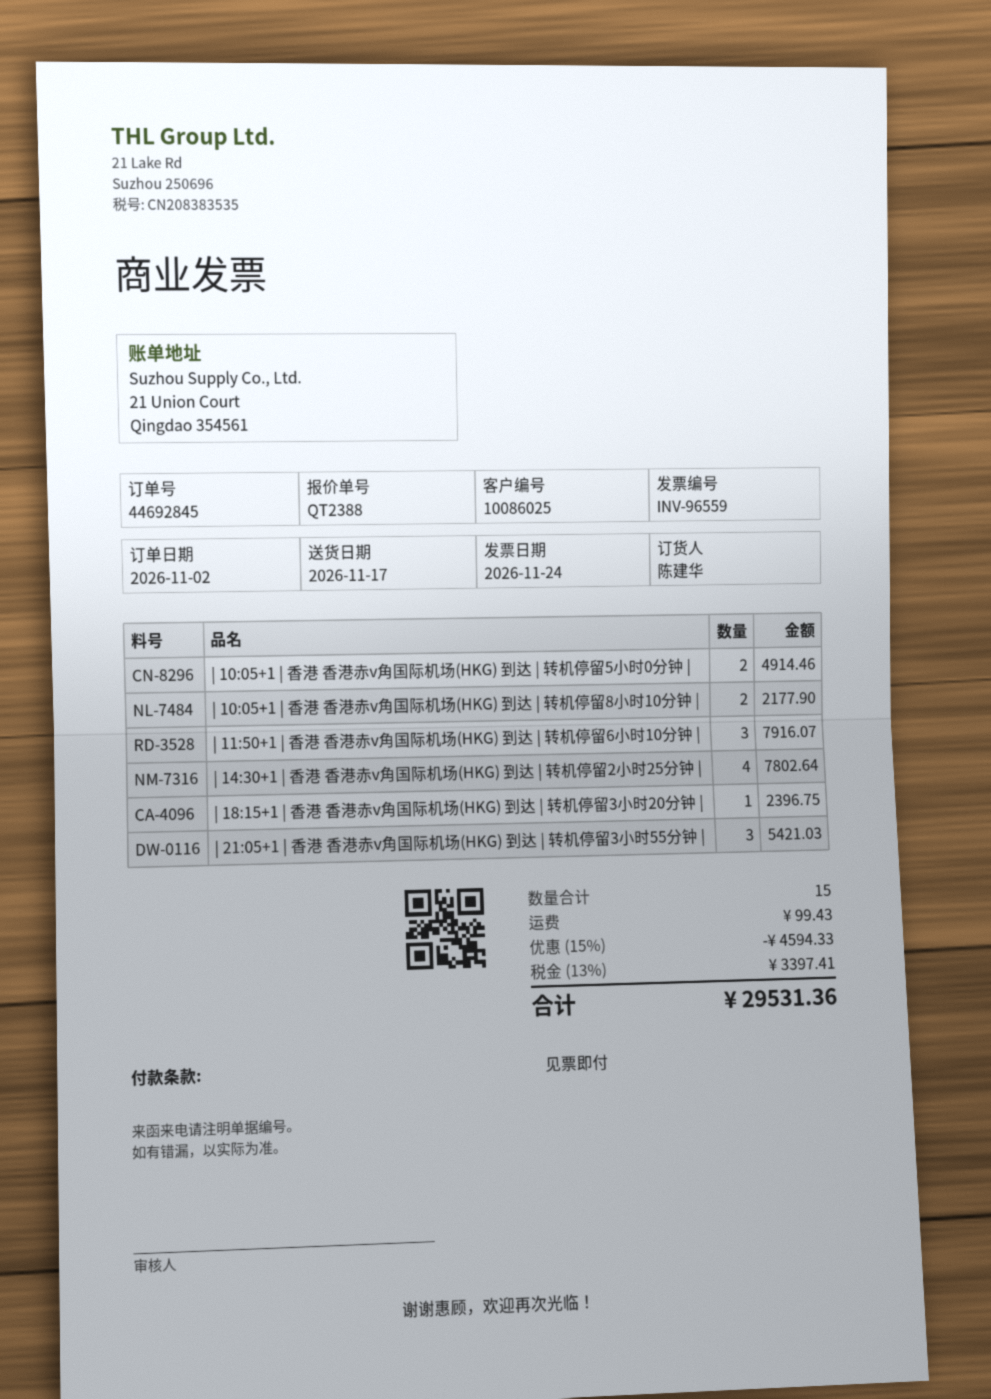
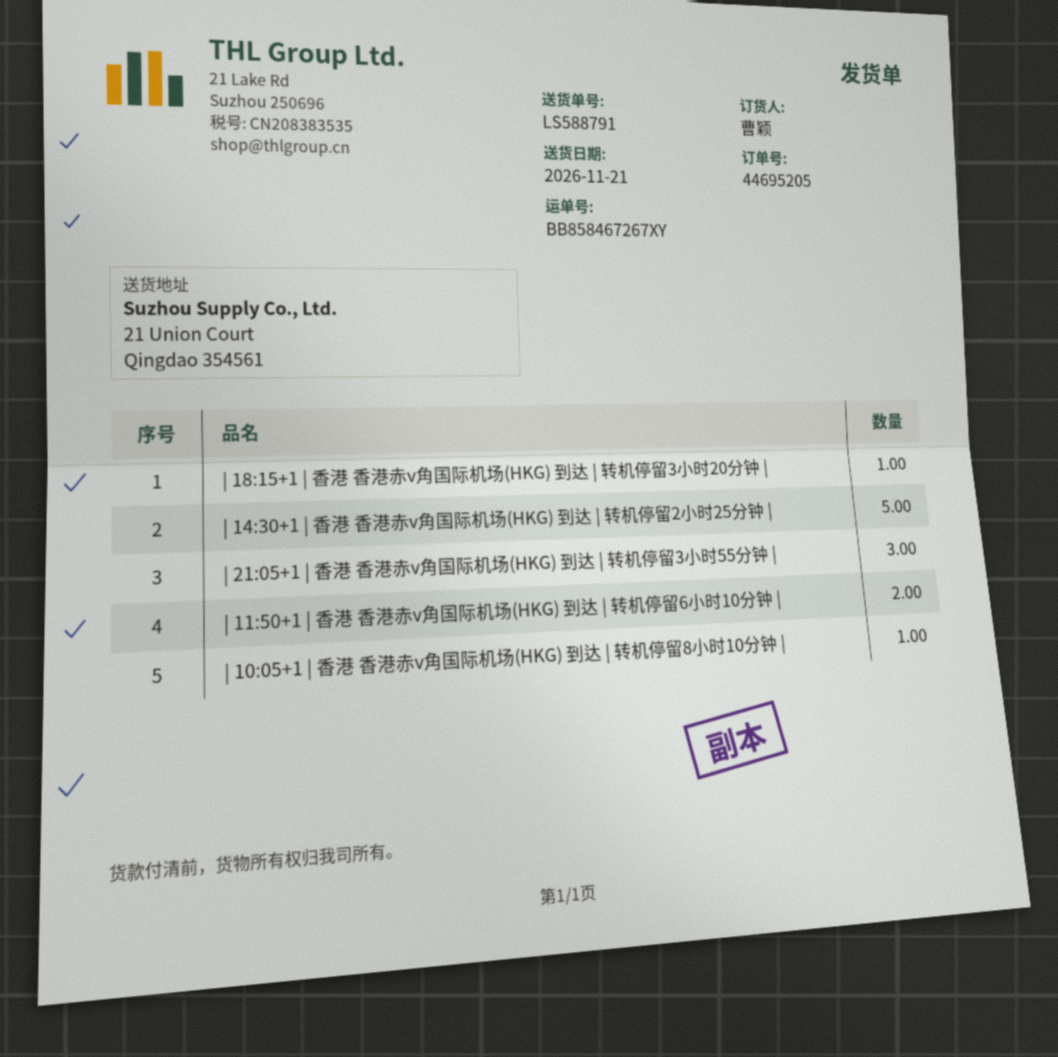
order number: 44692845 -> 44695205
delivery date: 2026-11-17 -> 2026-11-21
ordered by: 陈建华 -> 曹颖
| 10:05+1 | 香港 香港赤v角国际机场(HKG) 到达 | 转机停留5小时0分钟 |: 2 -> none
| 10:05+1 | 香港 香港赤v角国际机场(HKG) 到达 | 转机停留8小时10分钟 |: 2 -> 1
| 11:50+1 | 香港 香港赤v角国际机场(HKG) 到达 | 转机停留6小时10分钟 |: 3 -> 2
| 14:30+1 | 香港 香港赤v角国际机场(HKG) 到达 | 转机停留2小时25分钟 |: 4 -> 5

